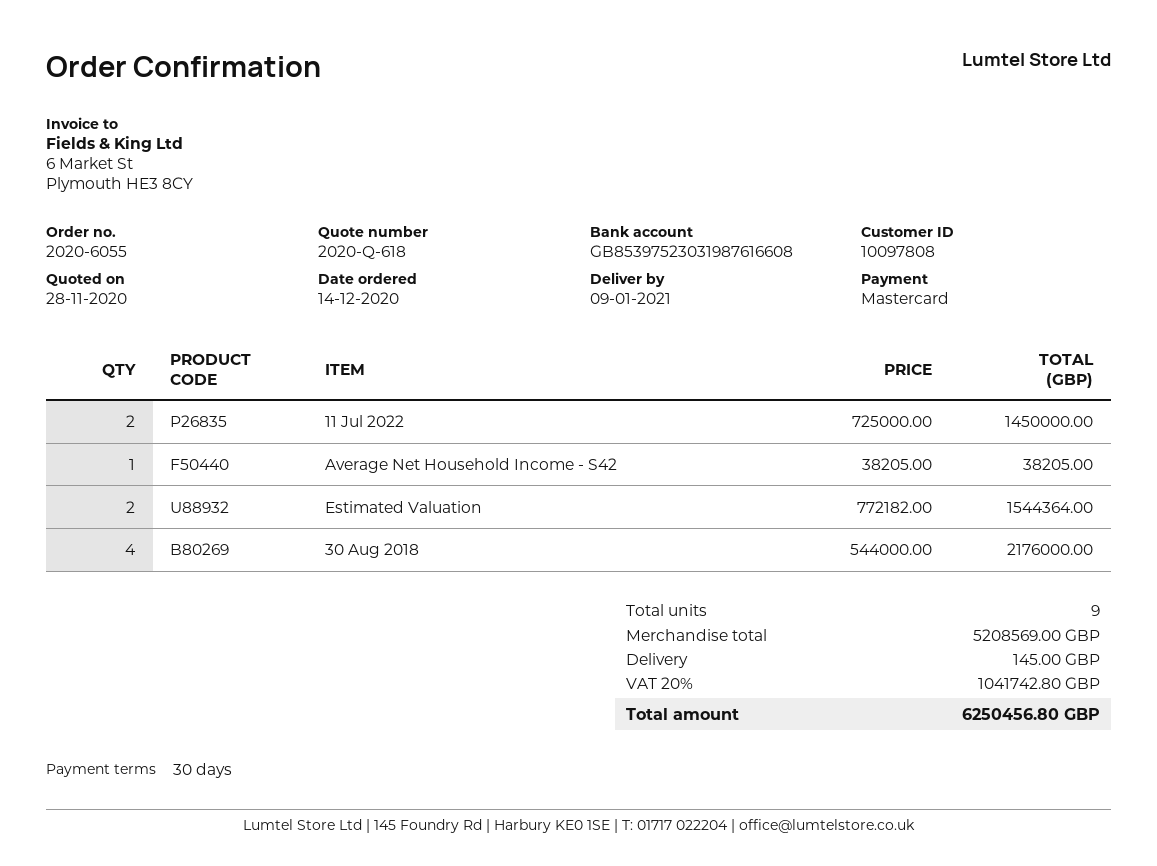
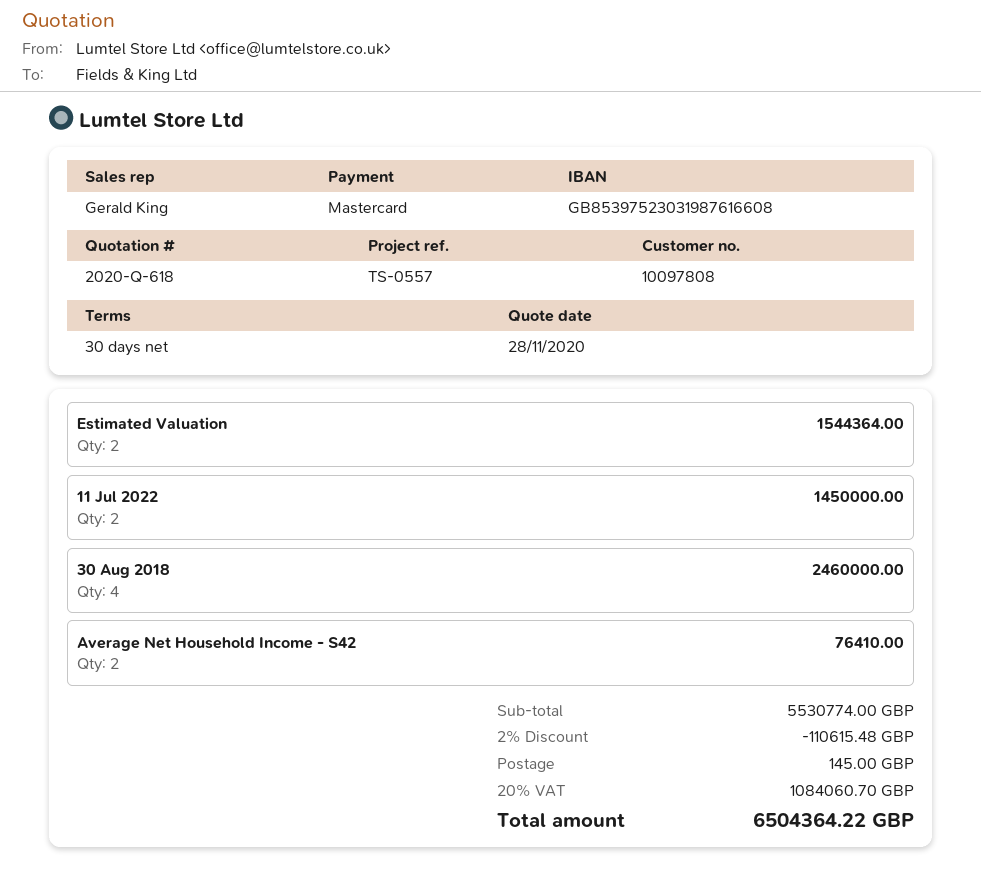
Average Net Household Income - S42: 1 for 38205.00 -> 2 for 76410.00
30 Aug 2018: 4 for 2176000.00 -> 4 for 2460000.00
subtotal: 5208569.00 -> 5530774.00
discount: none -> 2% = 110615.48
tax: 20% = 1041742.80 -> 20% = 1084060.70
total: 6250456.80 -> 6504364.22

